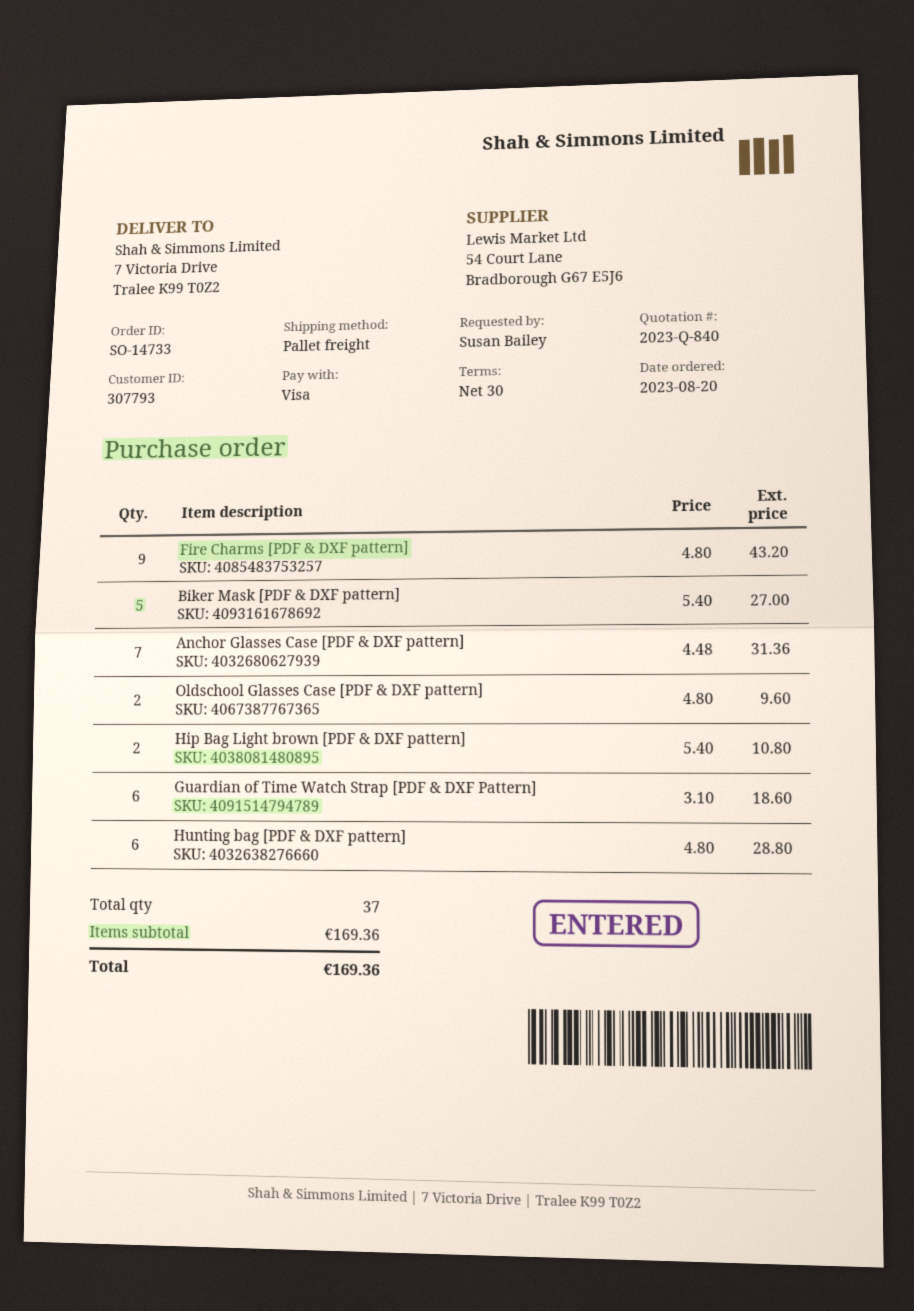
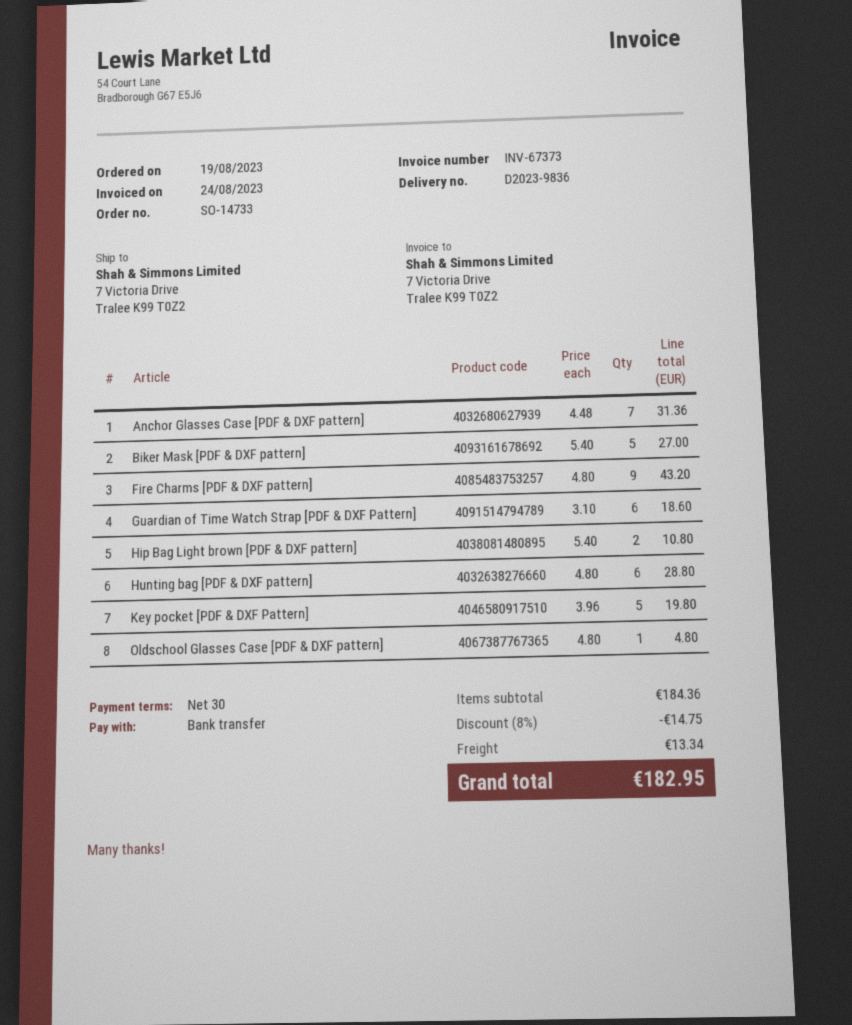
order date: 2023-08-20 -> 2023-08-19
payment method: Visa -> bank transfer
Oldschool Glasses Case [PDF & DXF pattern]: 2 x 4.80 = 9.60 -> 1 x 4.80 = 4.80
Key pocket [PDF & DXF Pattern]: none -> 5 x 3.96 = 19.80
subtotal: 169.36 -> 184.36
discount: none -> 8% = 14.75
shipping: none -> 13.34
total: 169.36 -> 182.95

